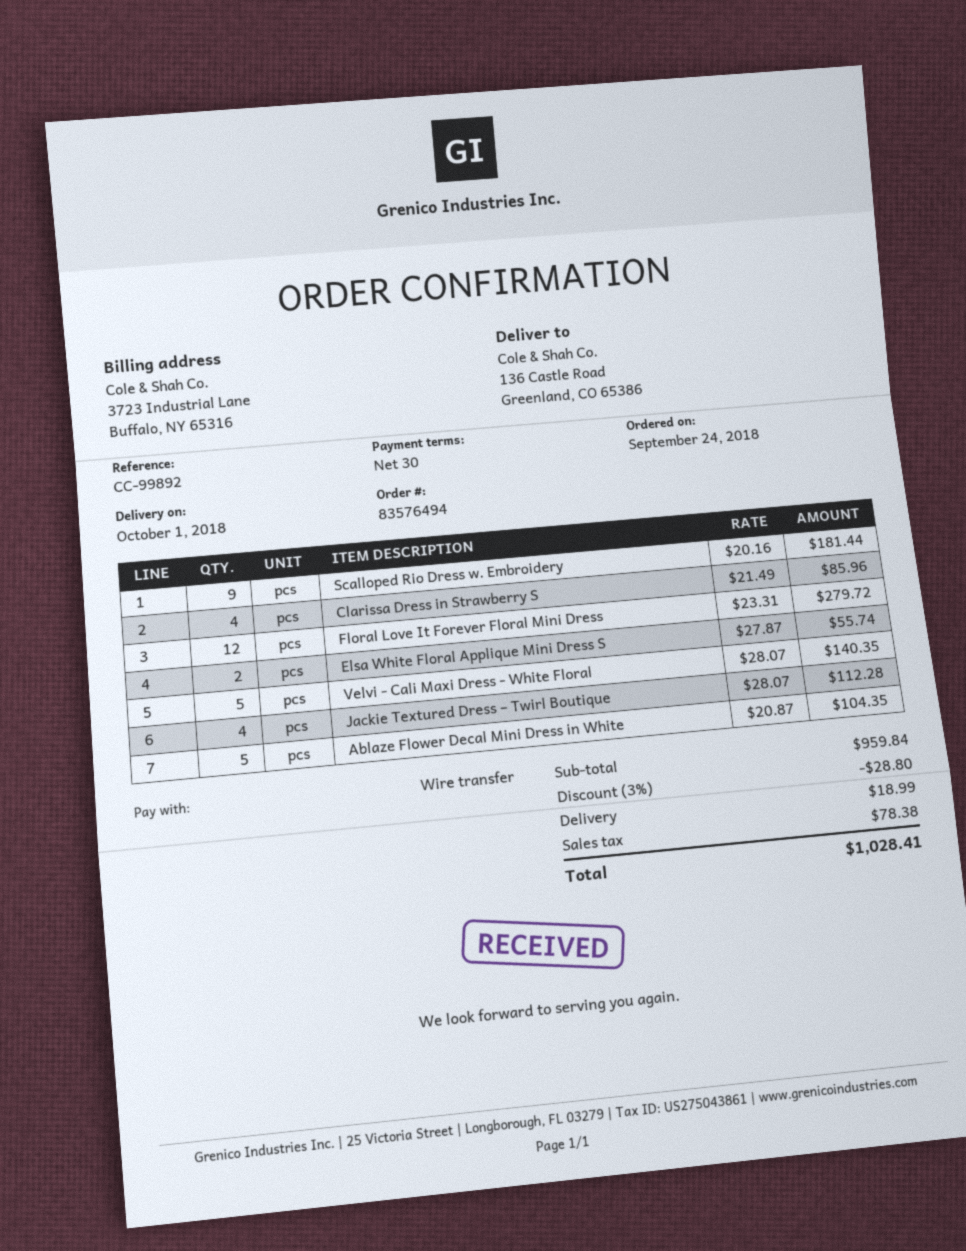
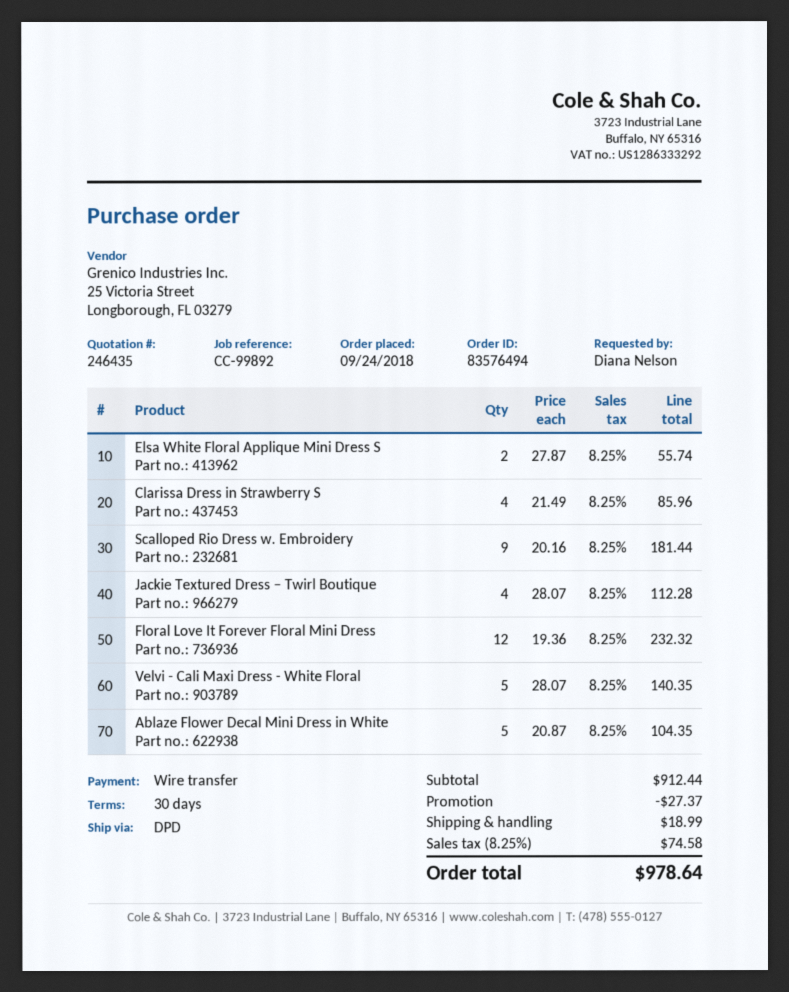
Floral Love It Forever Floral Mini Dress: 12 x 23.31 = 279.72 -> 12 x 19.36 = 232.32
subtotal: 959.84 -> 912.44
discount: 28.80 -> 27.37
tax: 78.38 -> 74.58
total: 1028.41 -> 978.64

